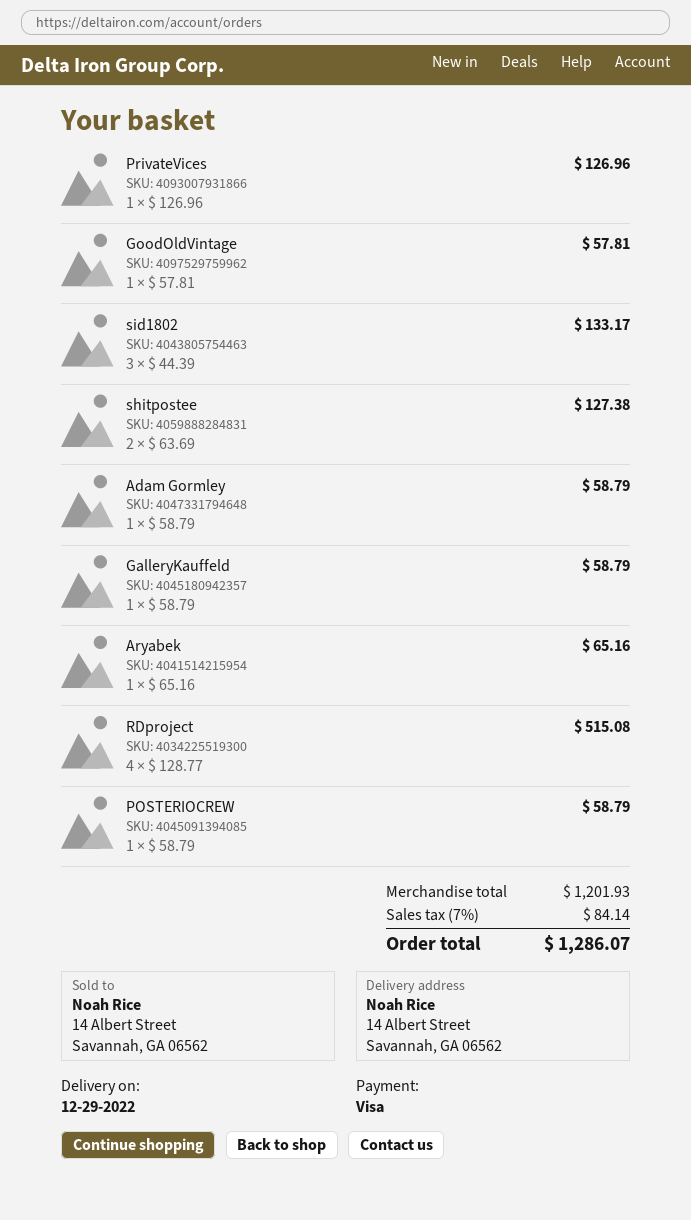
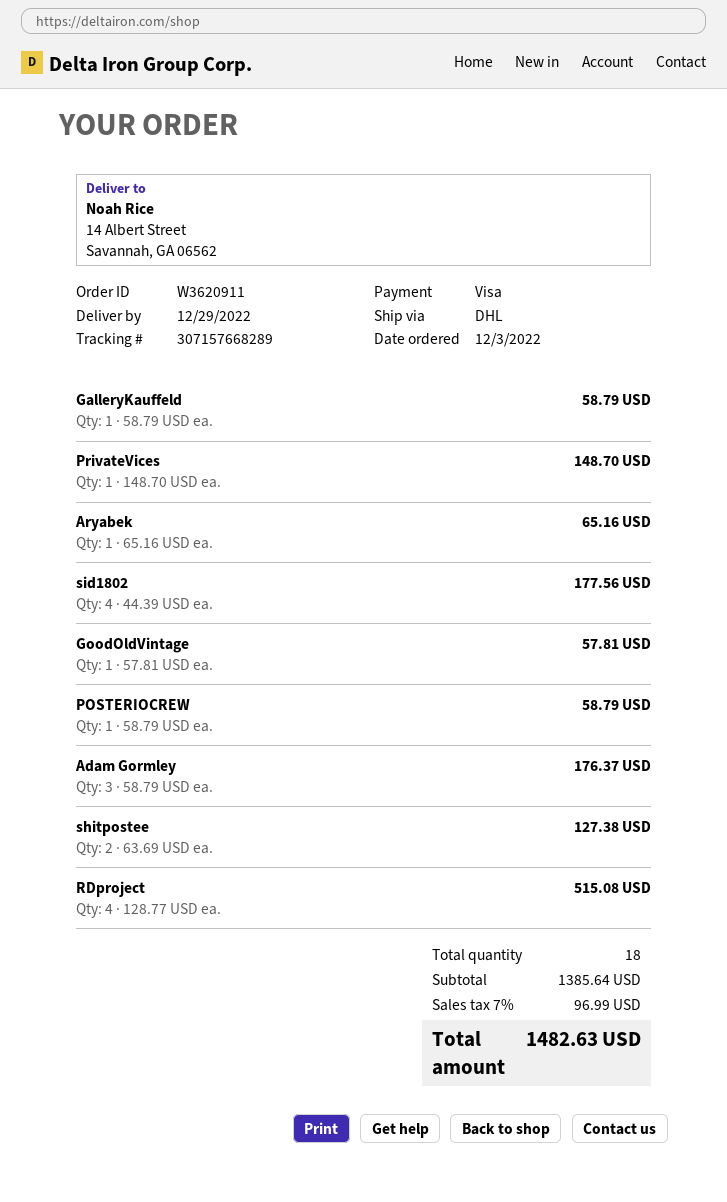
PrivateVices: 1 x 126.96 = 126.96 -> 1 x 148.70 = 148.70
sid1802: 3 x 44.39 = 133.17 -> 4 x 44.39 = 177.56
Adam Gormley: 1 x 58.79 = 58.79 -> 3 x 58.79 = 176.37
subtotal: 1201.93 -> 1385.64
tax: 7% = 84.14 -> 7% = 96.99
total: 1286.07 -> 1482.63

